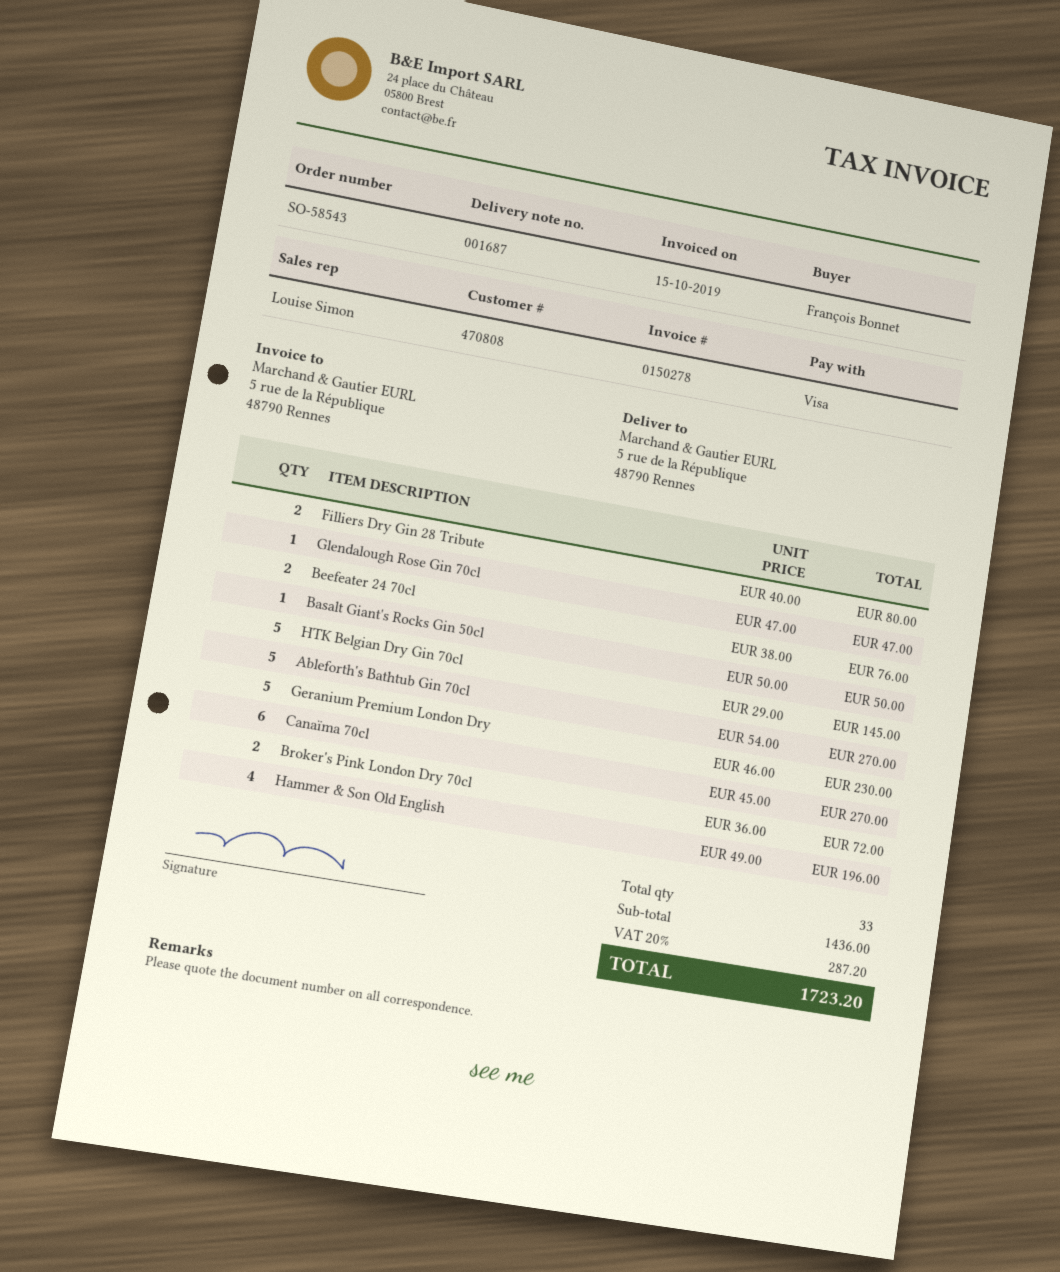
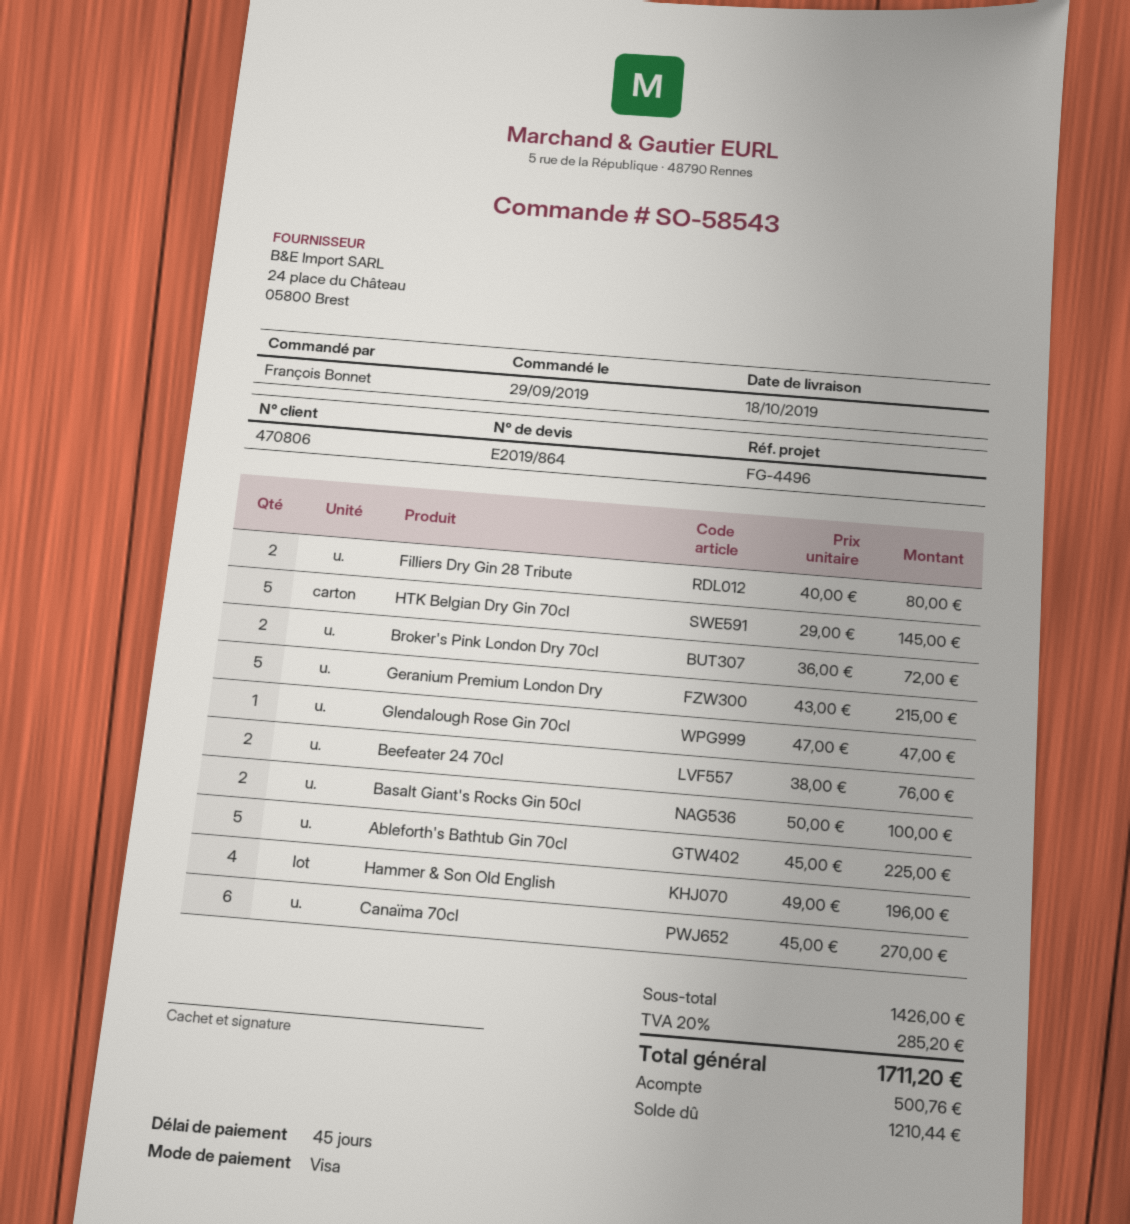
customer number: 470808 -> 470806
Basalt Giant's Rocks Gin 50cl: 1 x 50.00 = 50.00 -> 2 x 50.00 = 100.00
Ableforth's Bathtub Gin 70cl: 5 x 54.00 = 270.00 -> 5 x 45.00 = 225.00
Geranium Premium London Dry: 5 x 46.00 = 230.00 -> 5 x 43.00 = 215.00
subtotal: 1436.00 -> 1426.00
tax: 20% = 287.20 -> 20% = 285.20
total: 1723.20 -> 1711.20

